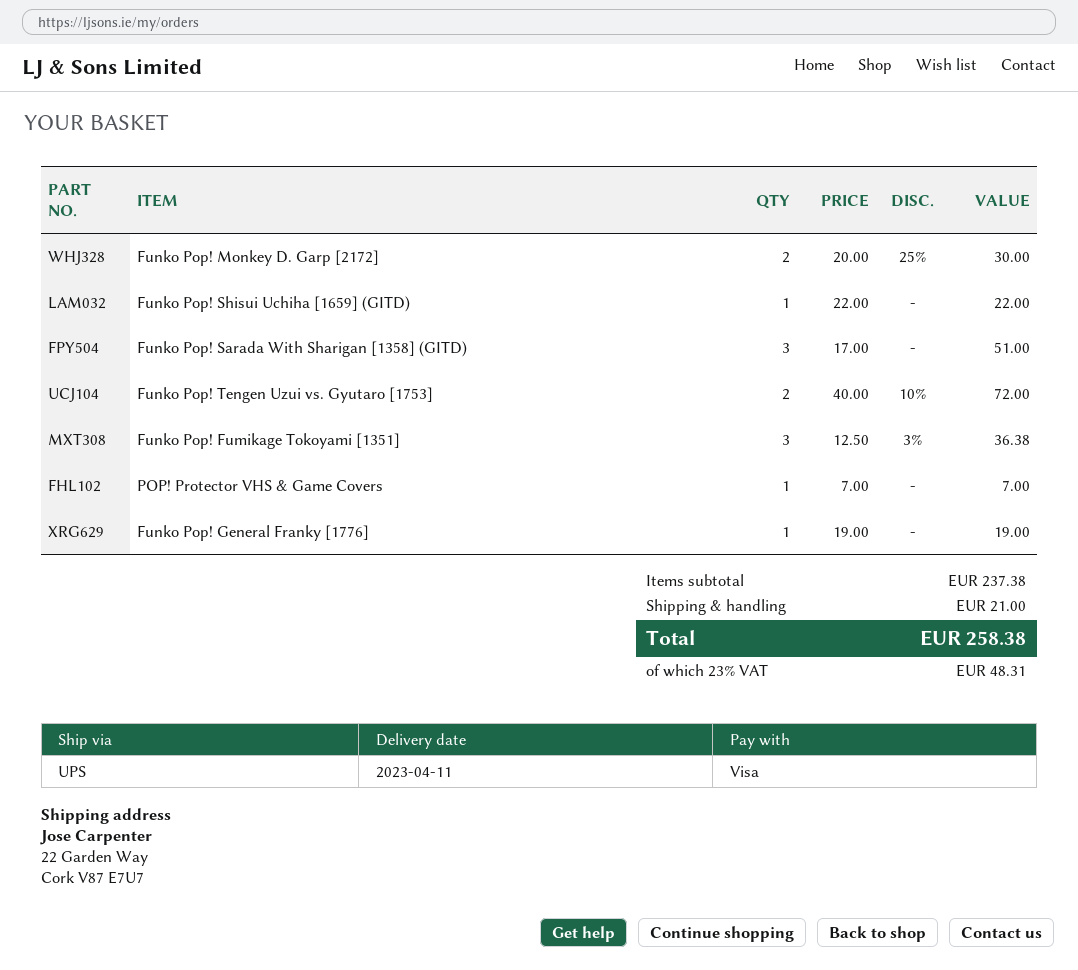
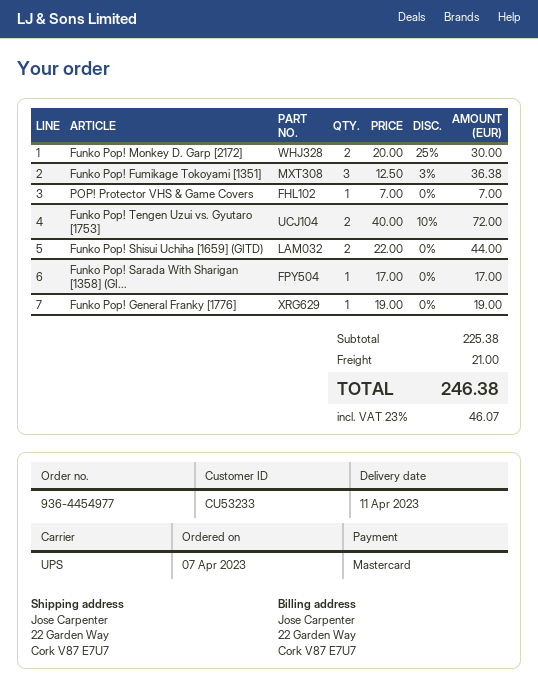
payment method: Visa -> Mastercard
Funko Pop! Shisui Uchiha [1659] (GITD): 1 x 22.00 = 22.00 -> 2 x 22.00 = 44.00
Funko Pop! Sarada With Sharigan [1358] (GITD): 3 x 17.00 = 51.00 -> 1 x 17.00 = 17.00
subtotal: 237.38 -> 225.38
tax: 23% = 48.31 -> 23% = 46.07
total: 258.38 -> 246.38

